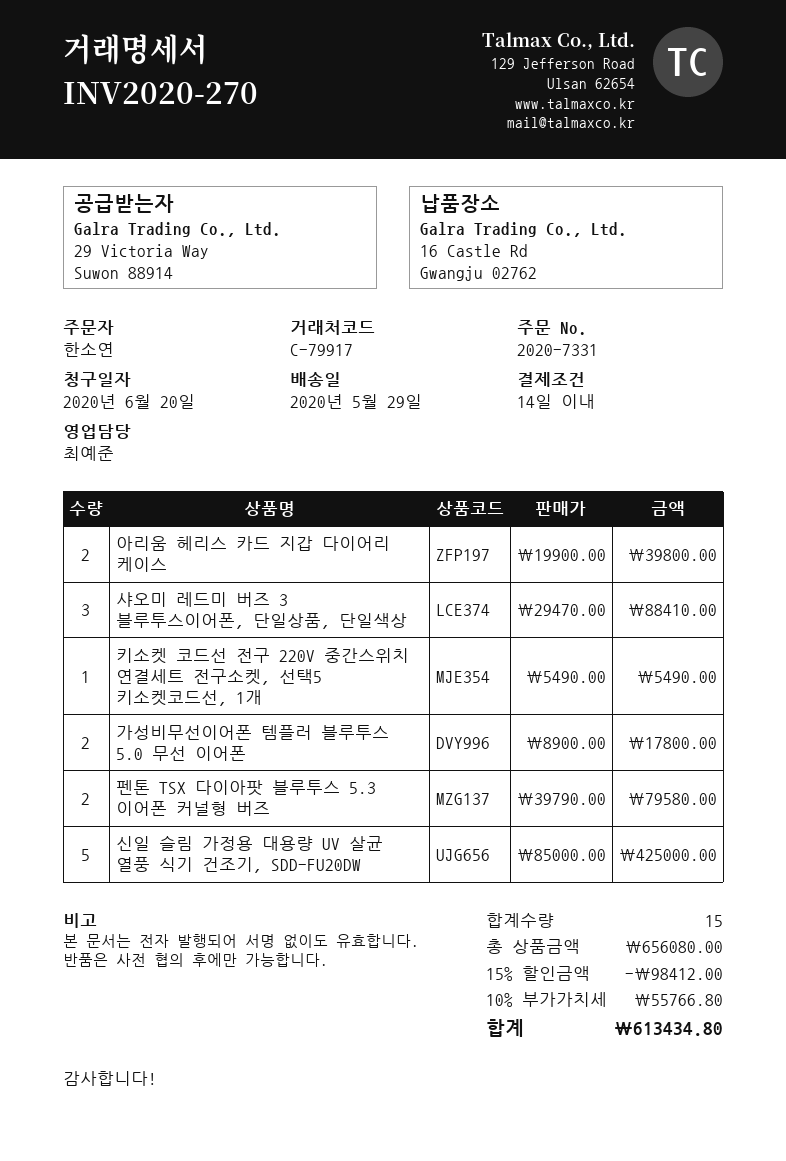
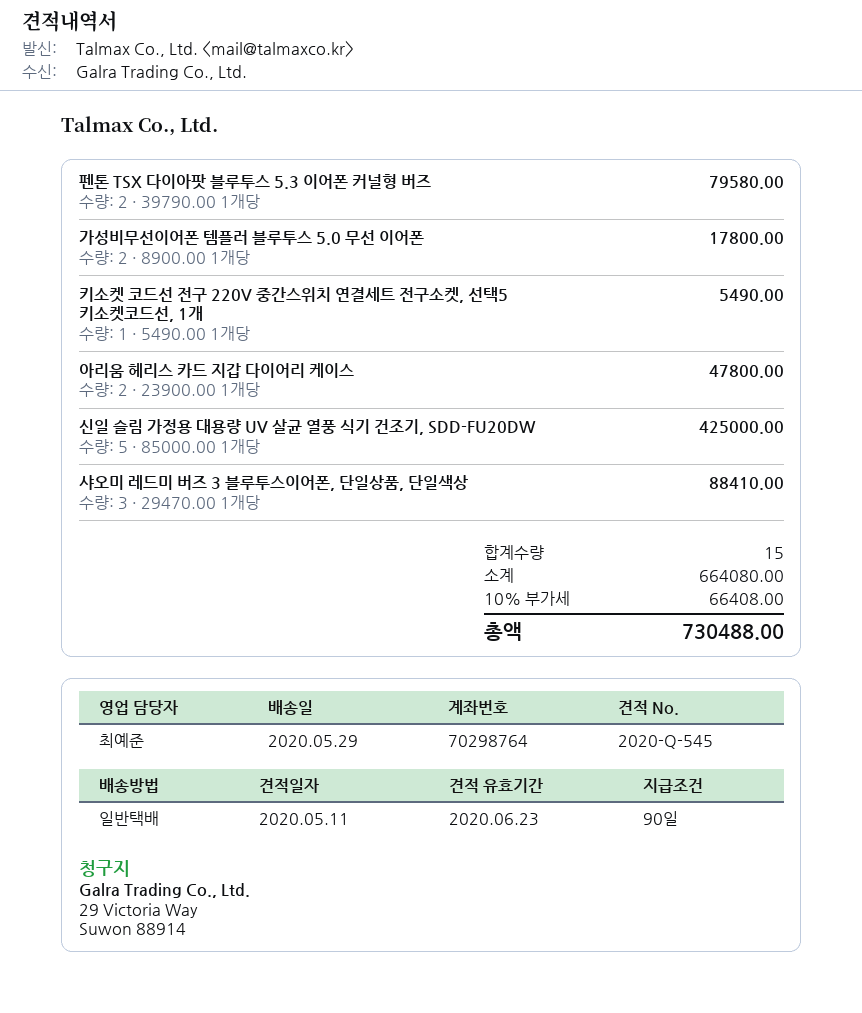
payment terms: 14 days -> 90 days
아리움 헤리스 카드 지갑 다이어리 케이스: 2 x 19900.00 = 39800.00 -> 2 x 23900.00 = 47800.00
subtotal: 656080.00 -> 664080.00
discount: 15% = 98412.00 -> none
tax: 10% = 55766.80 -> 10% = 66408.00
total: 613434.80 -> 730488.00

